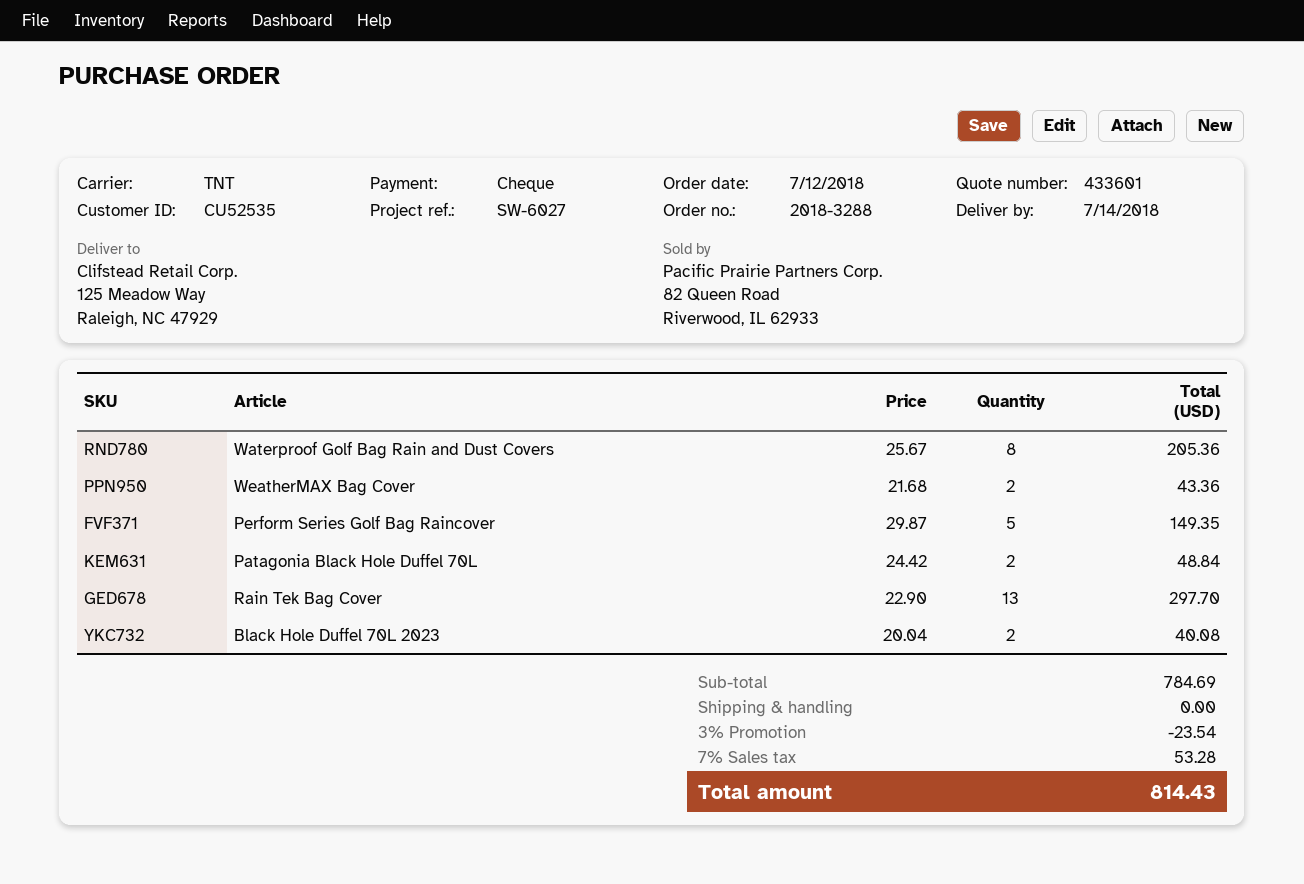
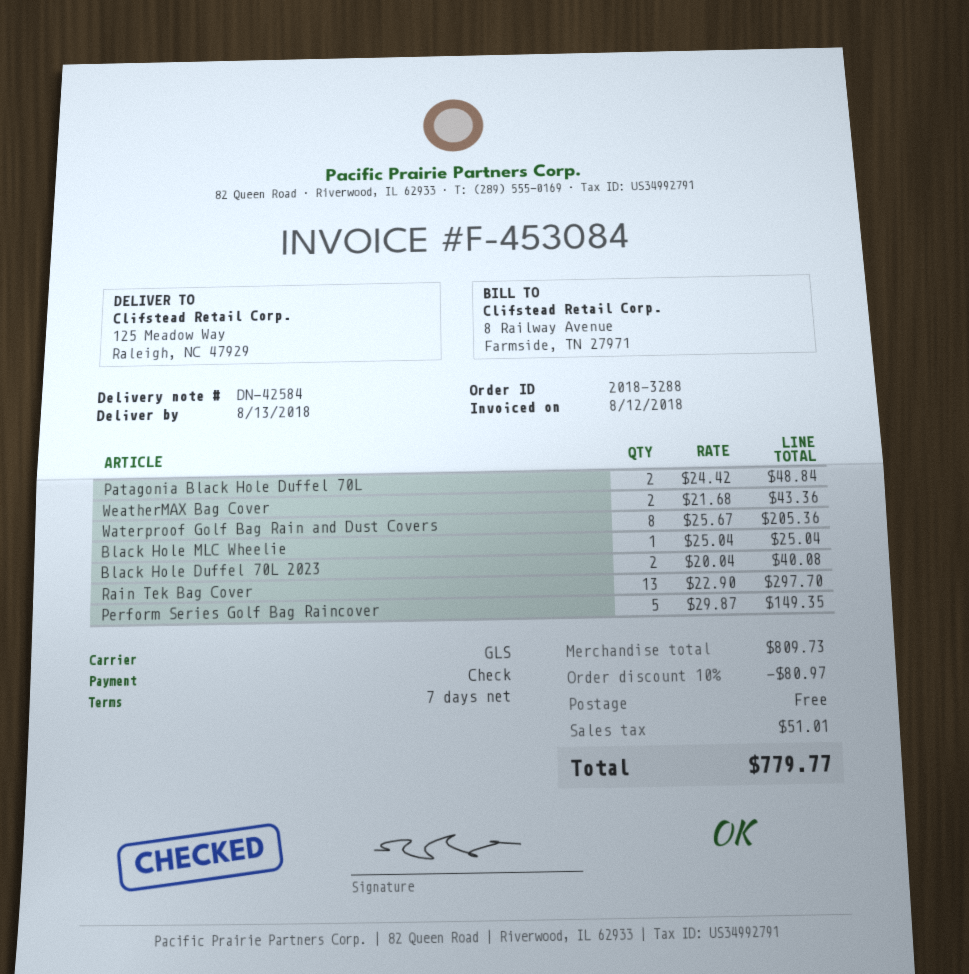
delivery date: 2018-07-14 -> 2018-08-13
shipping method: TNT -> GLS
Black Hole MLC Wheelie: none -> 1 x 25.04 = 25.04
subtotal: 784.69 -> 809.73
discount: 3% = 23.54 -> 10% = 80.97
tax: 53.28 -> 51.01
total: 814.43 -> 779.77

